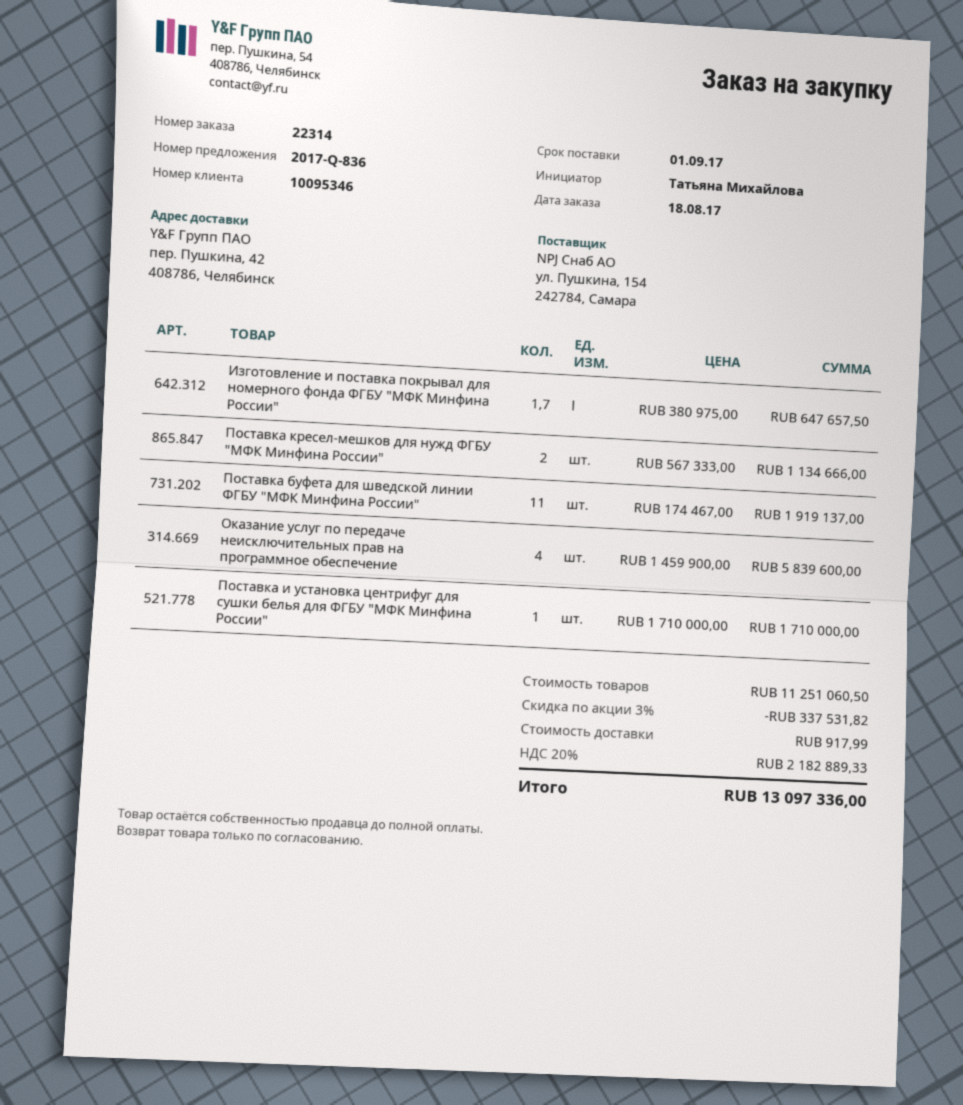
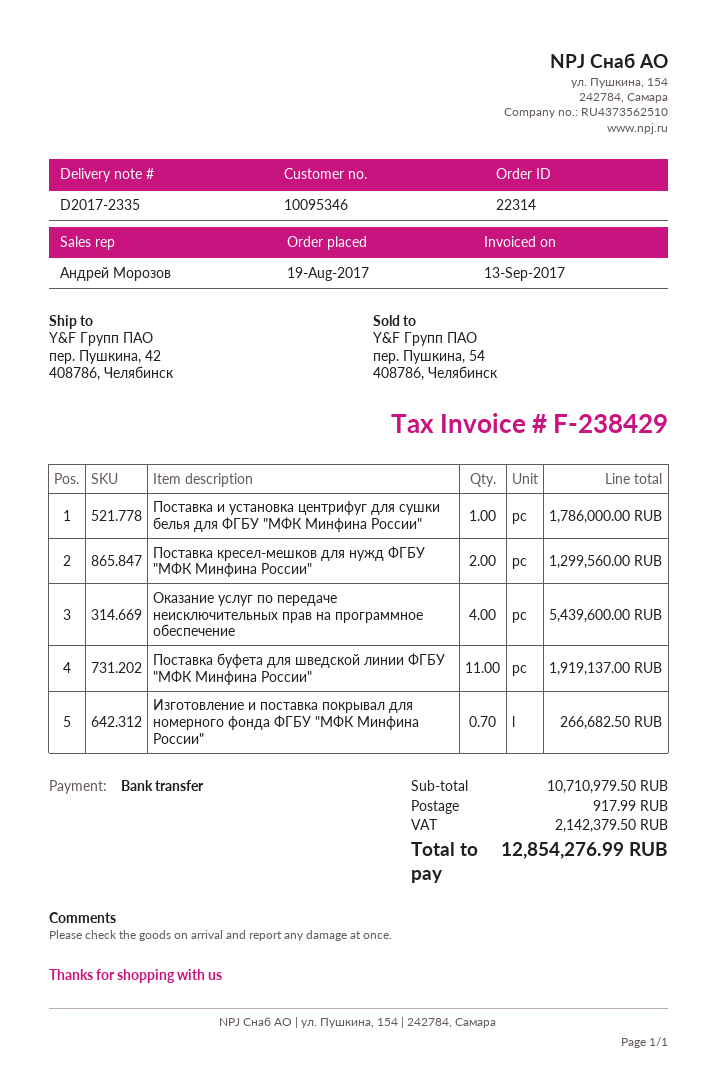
order date: 2017-08-18 -> 2017-08-19
Изготовление и поставка покрывал для номерного фонда ФГБУ "МФК Минфина России": 1.7 for 647657.50 -> 0.7 for 266682.50
Поставка кресел-мешков для нужд ФГБУ "МФК Минфина России": 2 for 1134666.00 -> 2 for 1299560.00
Оказание услуг по передаче неисключительных прав на программное обеспечение: 4 for 5839600.00 -> 4 for 5439600.00
Поставка и установка центрифуг для сушки белья для ФГБУ "МФК Минфина России": 1 for 1710000.00 -> 1 for 1786000.00
subtotal: 11251060.50 -> 10710979.50
discount: 3% = 337531.82 -> none
tax: 2182889.33 -> 2142379.50
total: 13097336.00 -> 12854276.99

